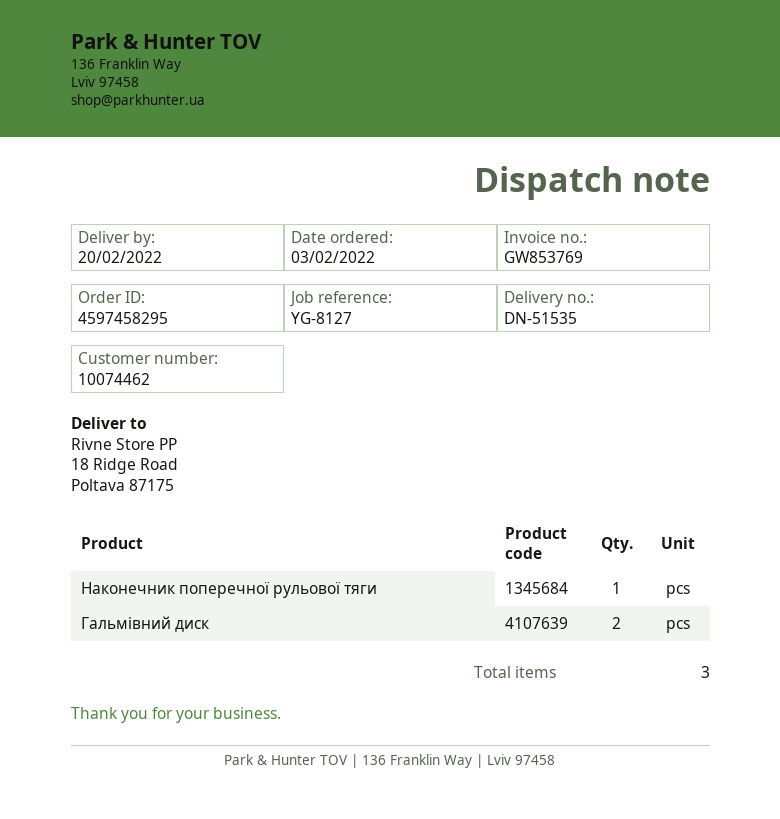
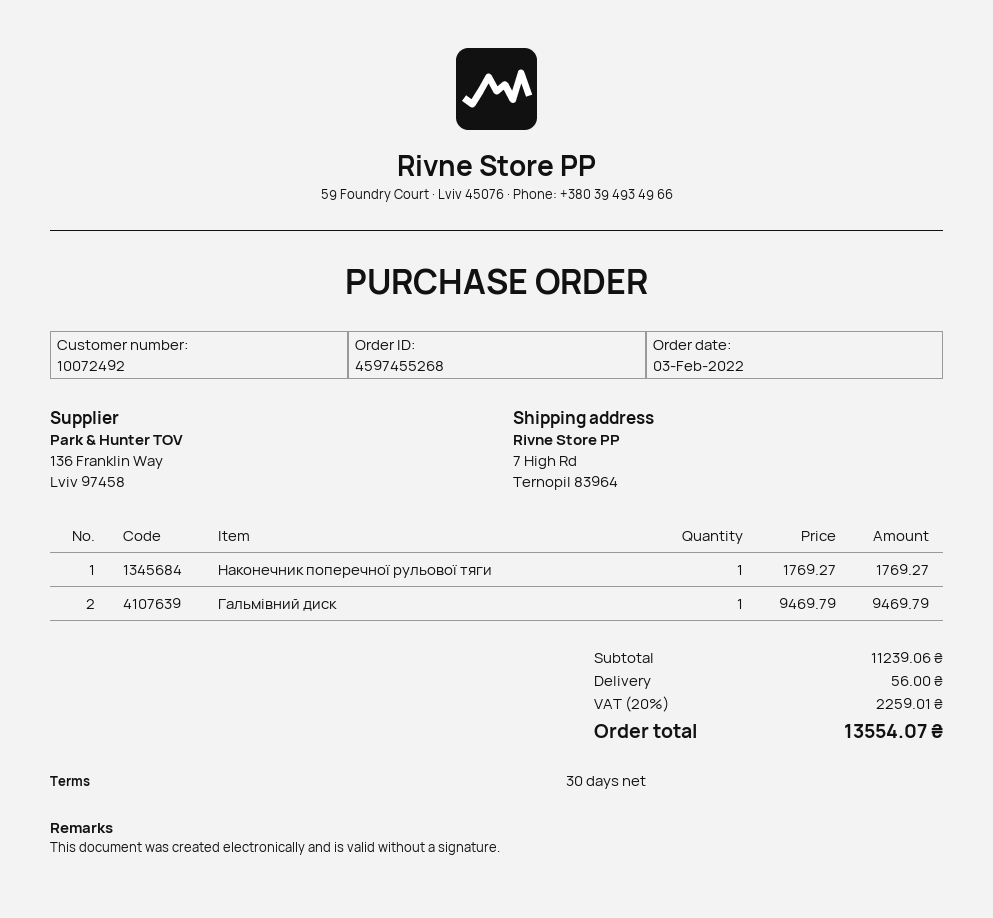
order number: 4597458295 -> 4597455268
customer number: 10074462 -> 10072492
ship to: 18 Ridge Road, Poltava 87175 -> 7 High Rd, Ternopil 83964
Гальмівний диск: 2 -> 1

